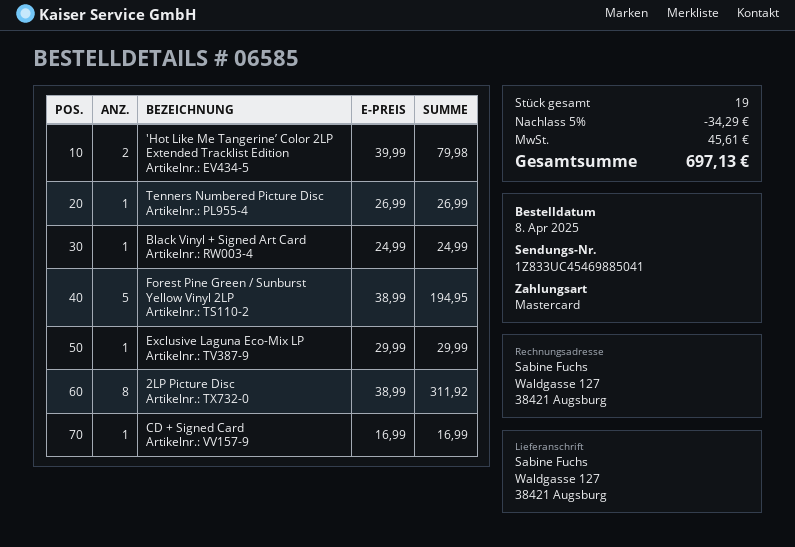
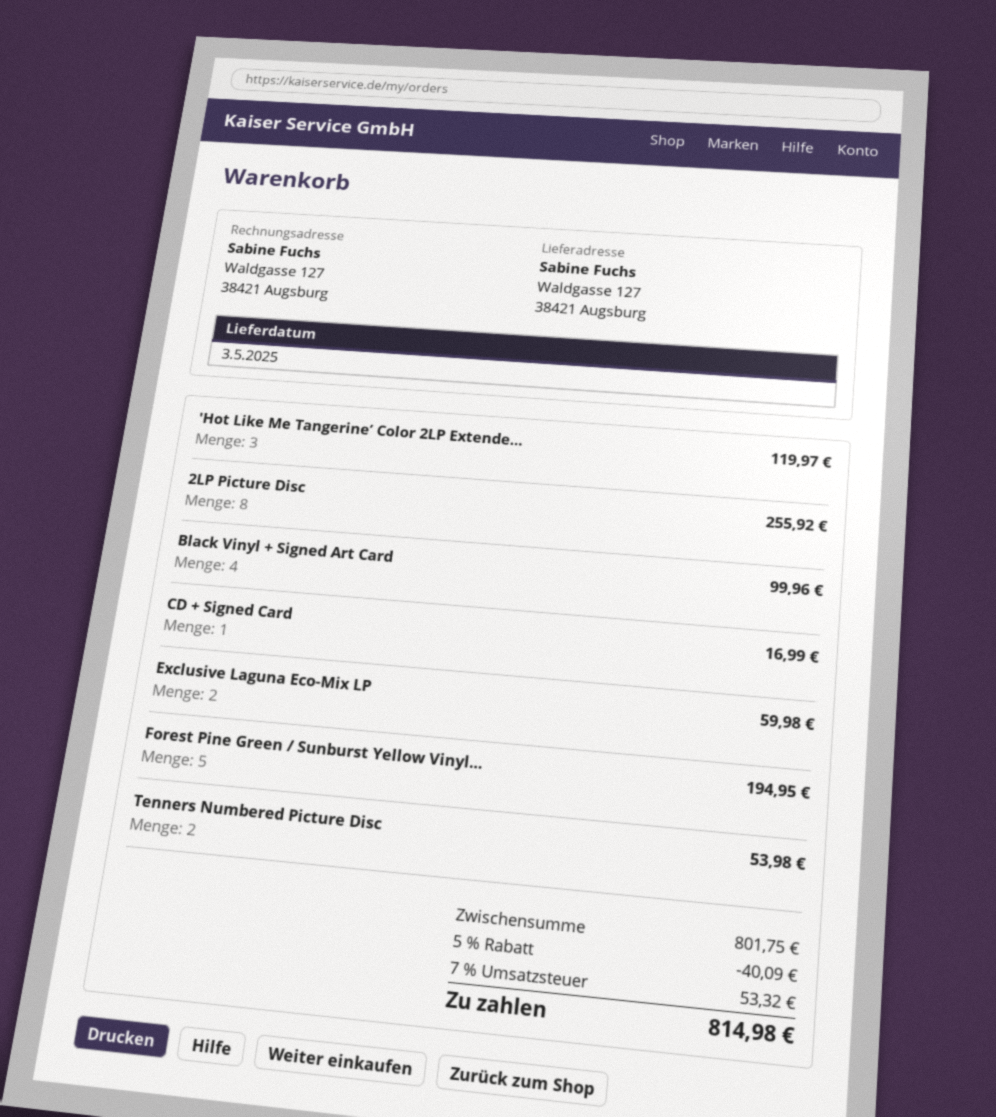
'Hot Like Me Tangerine’ Color 2LP Extended Tracklist Edition: 2 for 79.98 -> 3 for 119.97
Tenners Numbered Picture Disc: 1 for 26.99 -> 2 for 53.98
Black Vinyl + Signed Art Card: 1 for 24.99 -> 4 for 99.96
Exclusive Laguna Eco-Mix LP: 1 for 29.99 -> 2 for 59.98
2LP Picture Disc: 8 for 311.92 -> 8 for 255.92
discount: 5% = 34.29 -> 5% = 40.09
tax: 45.61 -> 53.32
total: 697.13 -> 814.98

